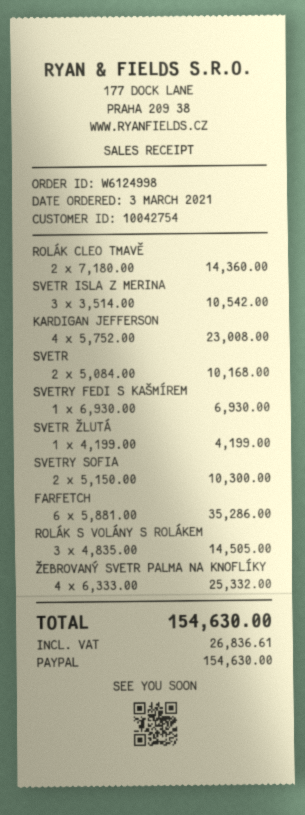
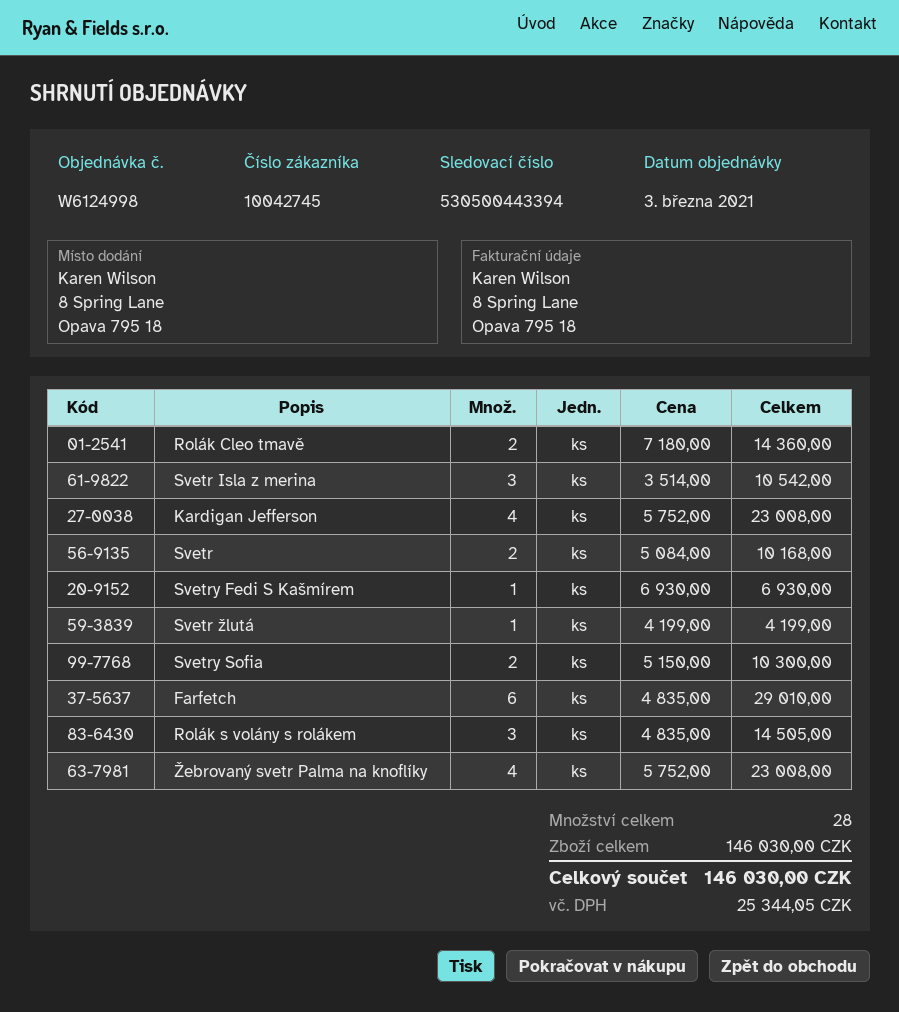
customer number: 10042754 -> 10042745
FARFETCH: 6 x 5881.00 = 35286.00 -> 6 x 4835.00 = 29010.00
ŽEBROVANÝ SVETR PALMA NA KNOFLÍKY: 4 x 6333.00 = 25332.00 -> 4 x 5752.00 = 23008.00
tax: 26836.61 -> 25344.05
total: 154630.00 -> 146030.00

